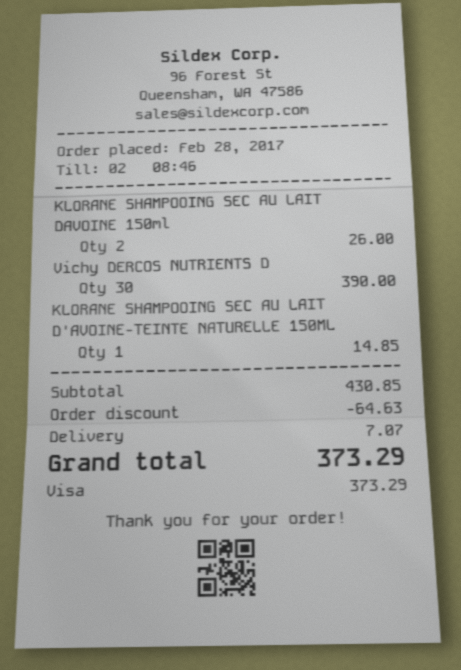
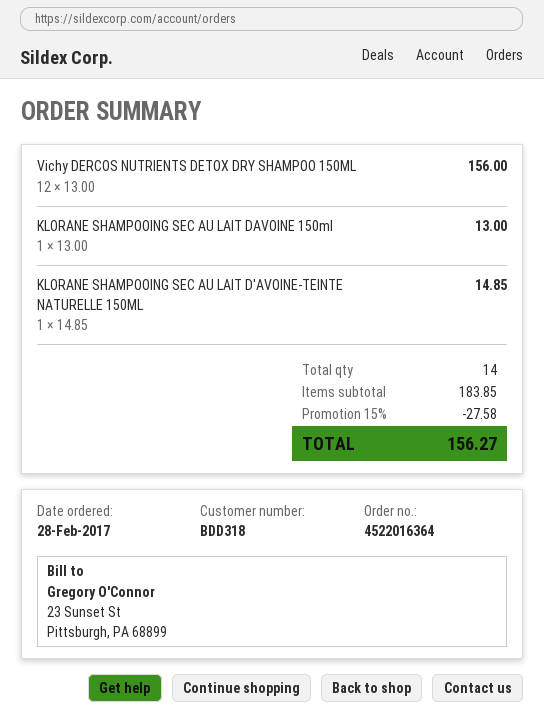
KLORANE SHAMPOOING SEC AU LAIT DAVOINE 150ml: 2 for 26.00 -> 1 for 13.00
Vichy DERCOS NUTRIENTS D: 30 for 390.00 -> 12 for 156.00
subtotal: 430.85 -> 183.85
discount: 64.63 -> 27.58
shipping: 7.07 -> none
total: 373.29 -> 156.27

